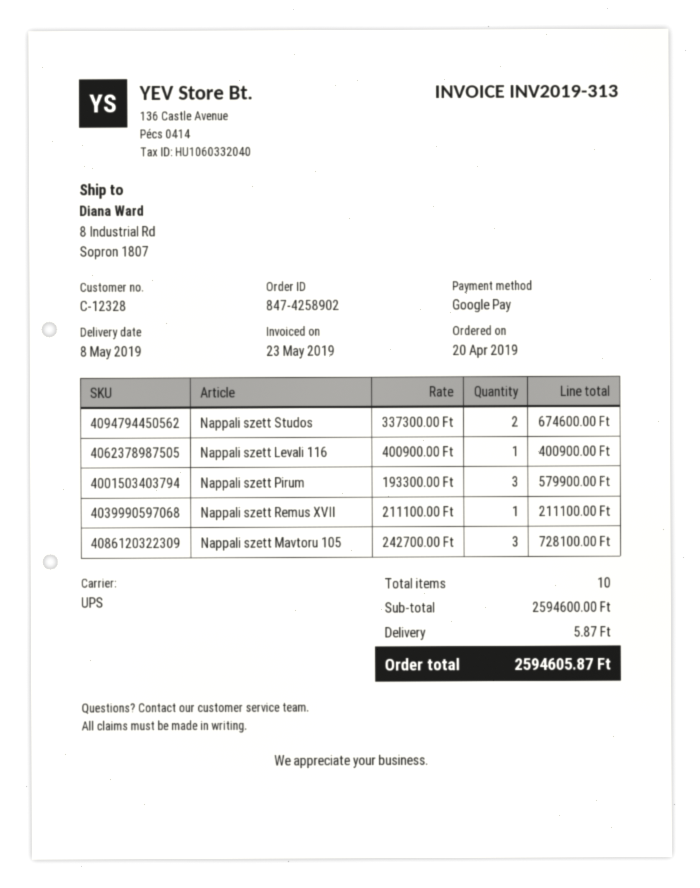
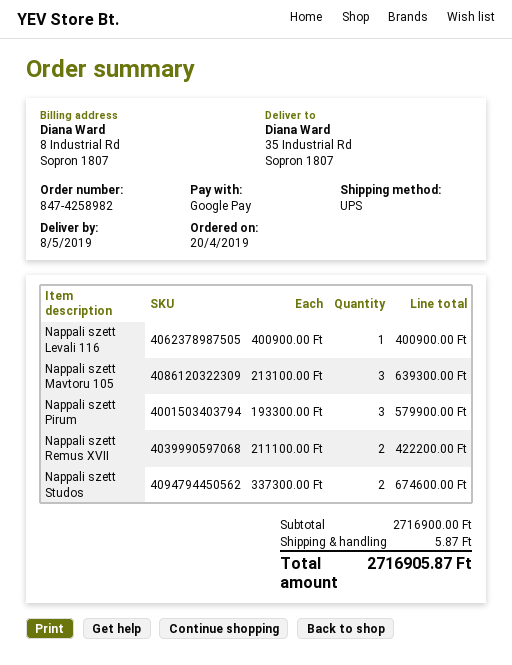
order number: 847-4258902 -> 847-4258982
ship to: 8 Industrial Rd, Sopron 1807 -> 35 Industrial Rd, Sopron 1807
Nappali szett Remus XVII: 1 x 211100.00 = 211100.00 -> 2 x 211100.00 = 422200.00
Nappali szett Mavtoru 105: 3 x 242700.00 = 728100.00 -> 3 x 213100.00 = 639300.00
subtotal: 2594600.00 -> 2716900.00
total: 2594605.87 -> 2716905.87

